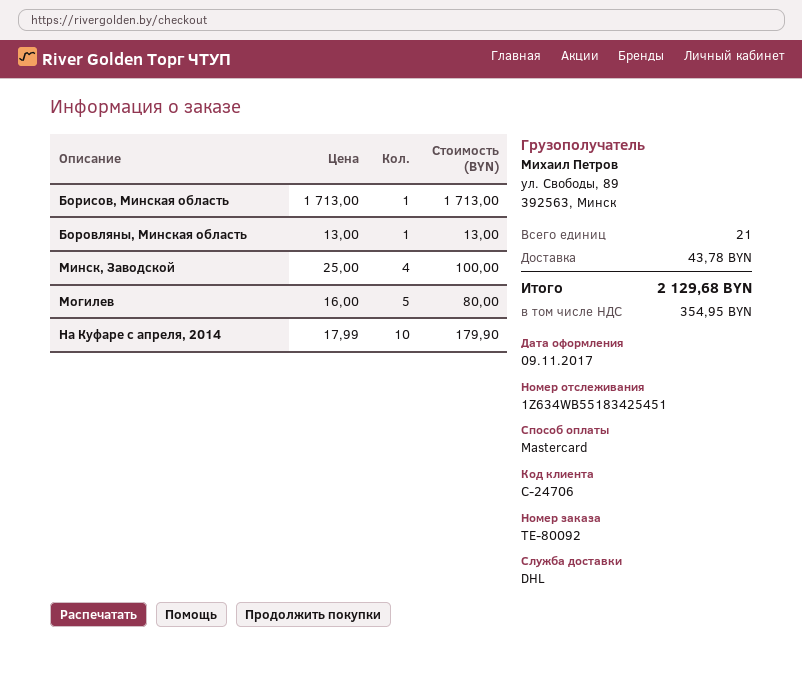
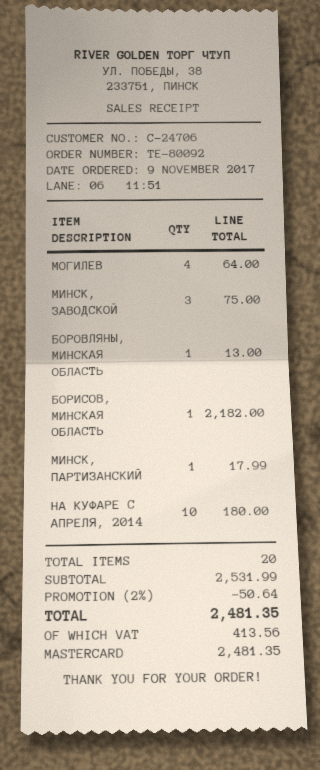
Борисов, Минская область: 1 for 1713.00 -> 1 for 2182.00
Минск, Заводской: 4 for 100.00 -> 3 for 75.00
Могилев: 5 for 80.00 -> 4 for 64.00
На Куфаре с апреля, 2014: 10 for 179.90 -> 10 for 180.00
МИНСК, ПАРТИЗАНСКИЙ: none -> 1 for 17.99
total quantity: 21 -> 20
discount: none -> 2% = 50.64
shipping: 43.78 -> none
tax: 354.95 -> 413.56
total: 2129.68 -> 2481.35

